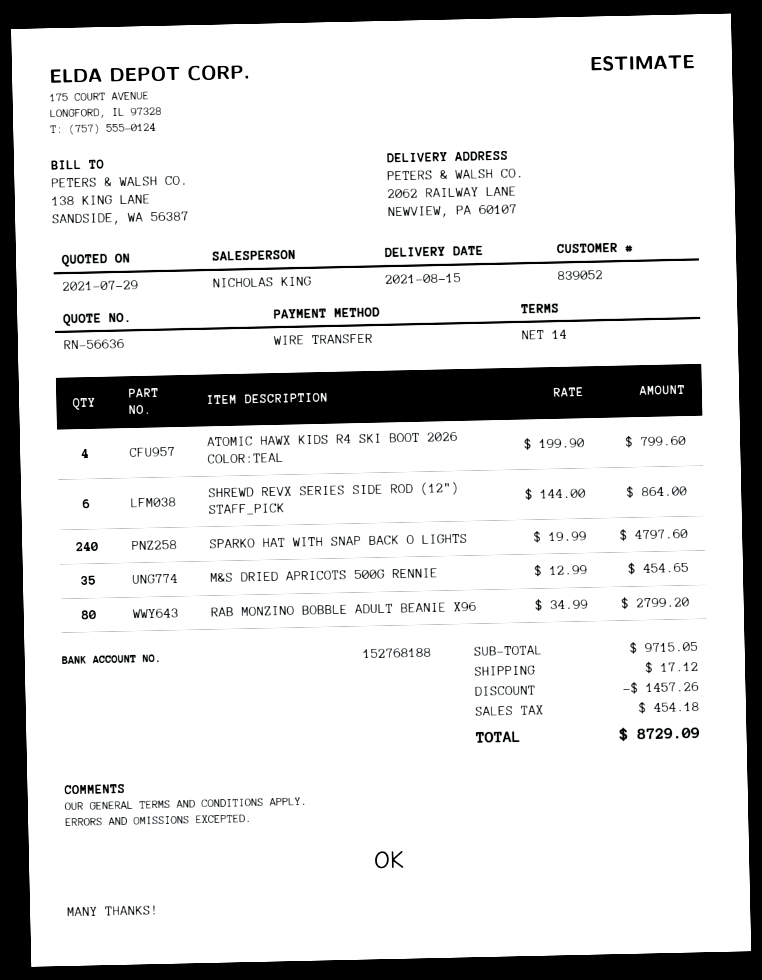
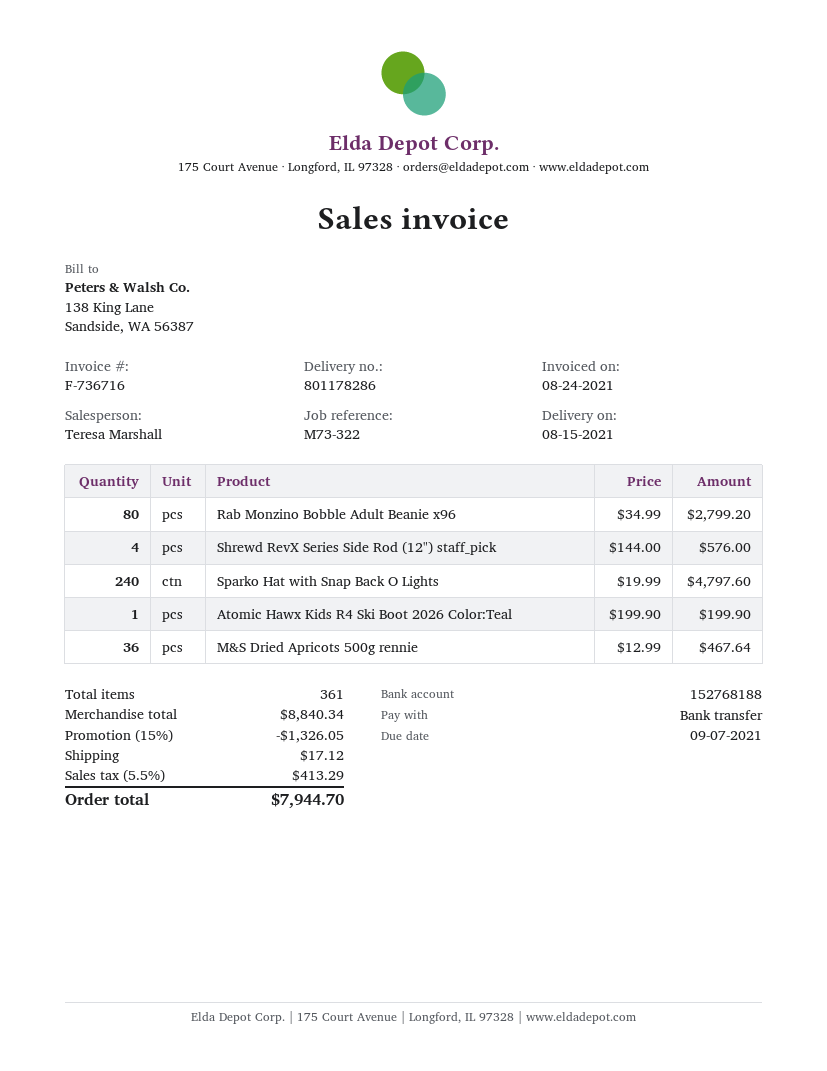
sales rep: NICHOLAS KING -> Teresa Marshall
ATOMIC HAWX KIDS R4 SKI BOOT 2026 COLOR:TEAL: 4 x 199.90 = 799.60 -> 1 x 199.90 = 199.90
SHREWD REVX SERIES SIDE ROD (12") STAFF_PICK: 6 x 144.00 = 864.00 -> 4 x 144.00 = 576.00
M&S DRIED APRICOTS 500G RENNIE: 35 x 12.99 = 454.65 -> 36 x 12.99 = 467.64
subtotal: 9715.05 -> 8840.34
discount: 1457.26 -> 1326.05
tax: 454.18 -> 413.29
total: 8729.09 -> 7944.70

